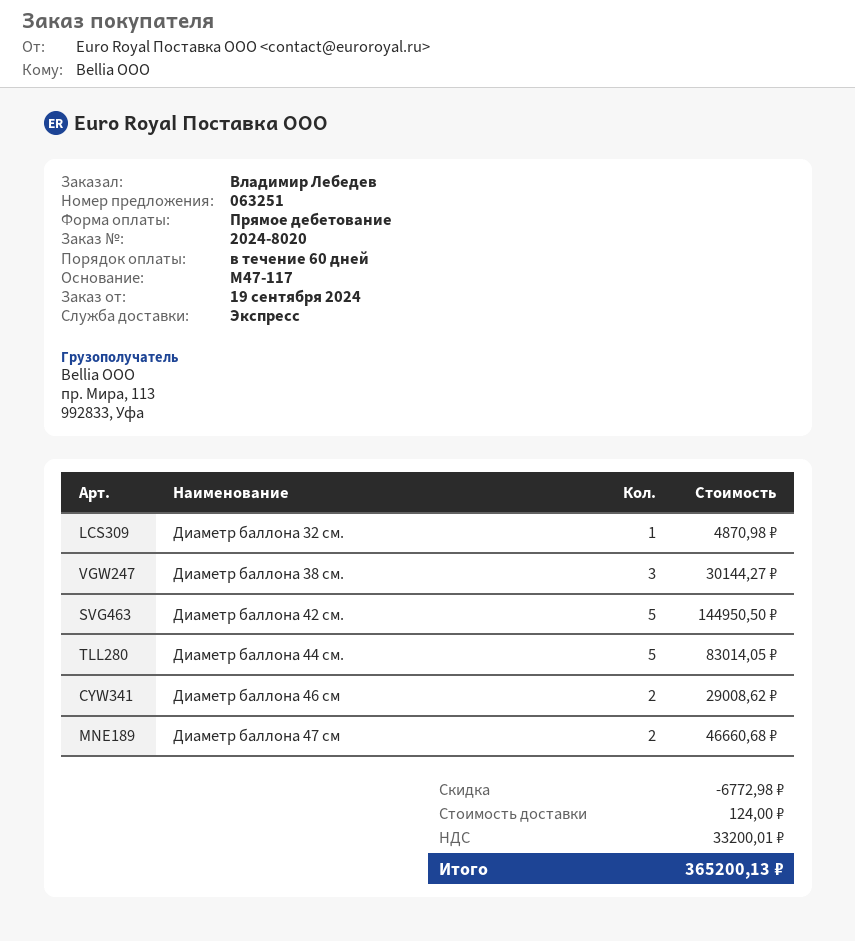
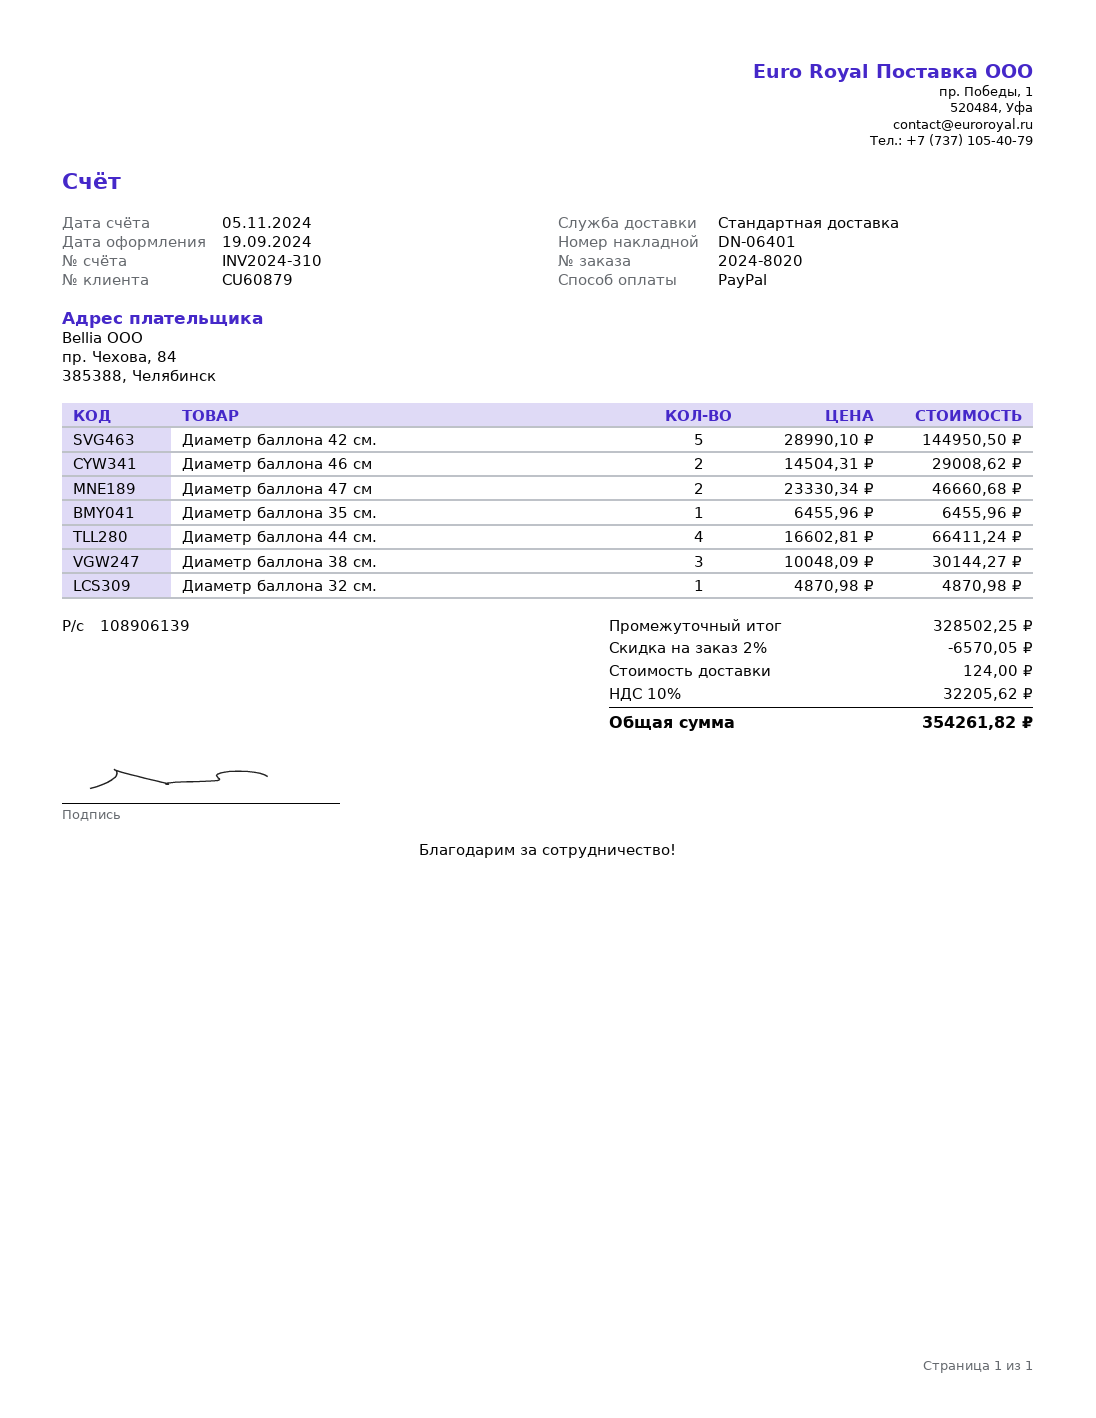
payment method: direct debit -> PayPal
shipping method: express -> standard
Диаметр баллона 44 см.: 5 for 83014.05 -> 4 for 66411.24
Диаметр баллона 35 см.: none -> 1 for 6455.96
discount: 6772.98 -> 6570.05
tax: 33200.01 -> 32205.62
total: 365200.13 -> 354261.82

